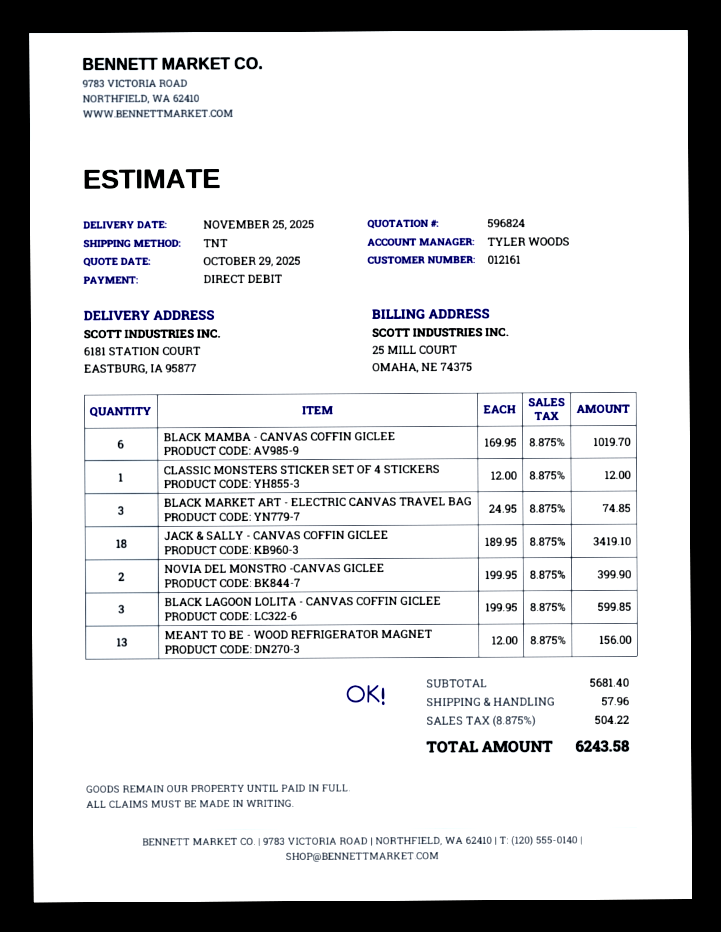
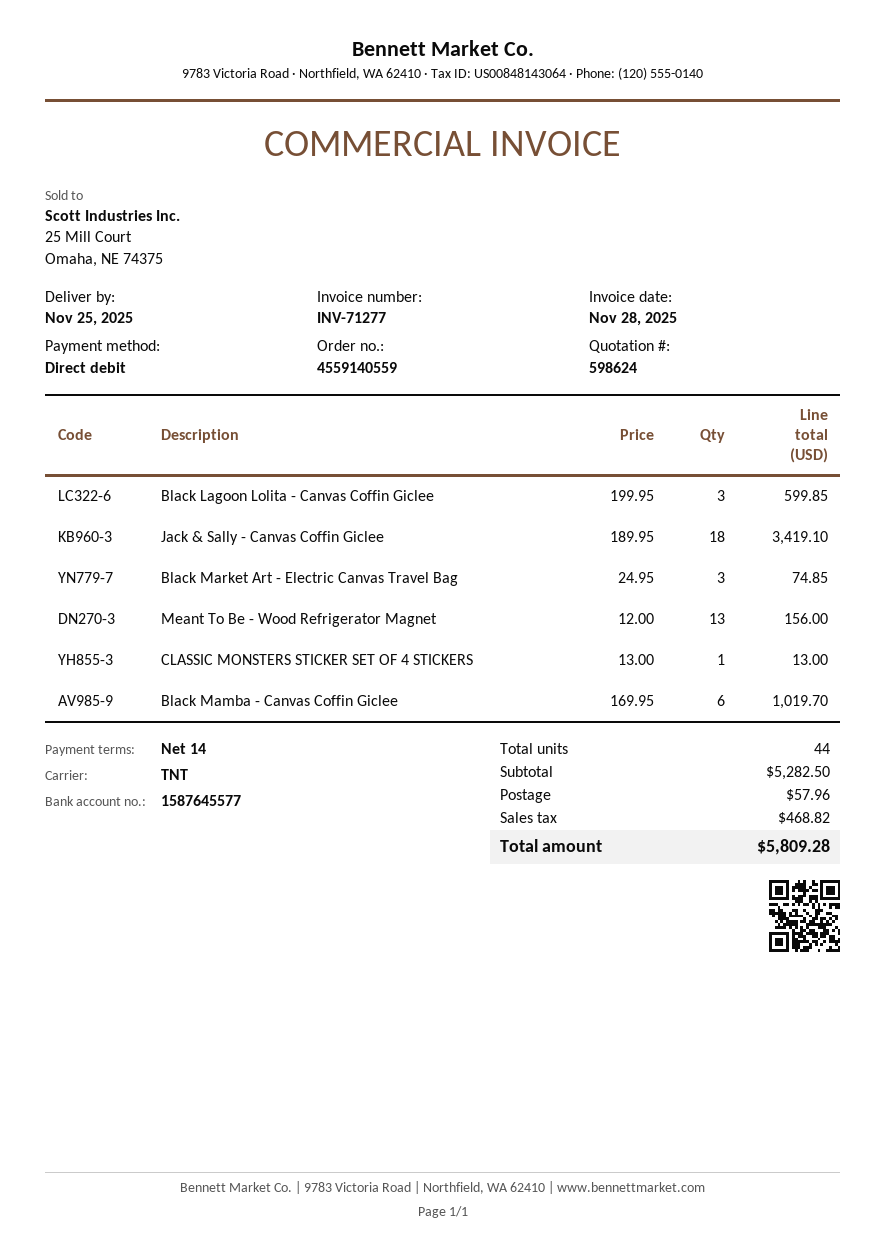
quote number: 596824 -> 598624
CLASSIC MONSTERS STICKER SET OF 4 STICKERS: 1 x 12.00 = 12.00 -> 1 x 13.00 = 13.00
NOVIA DEL MONSTRO -CANVAS GICLEE: 2 x 199.95 = 399.90 -> none
subtotal: 5681.40 -> 5282.50
tax: 504.22 -> 468.82
total: 6243.58 -> 5809.28

